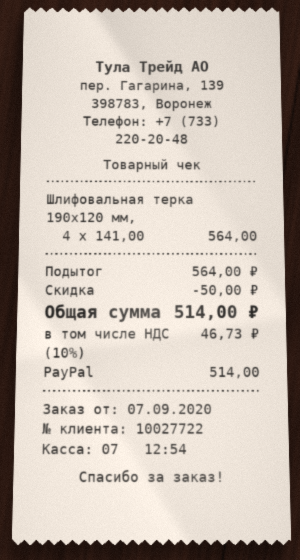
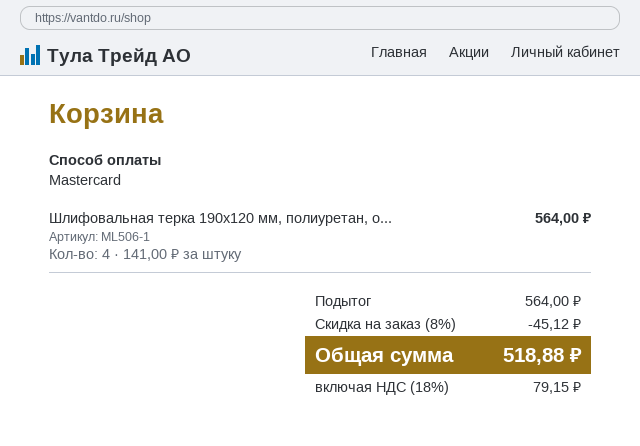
payment method: PayPal -> Mastercard
discount: 50.00 -> 45.12
tax: 10% = 46.73 -> 18% = 79.15
total: 514.00 -> 518.88

